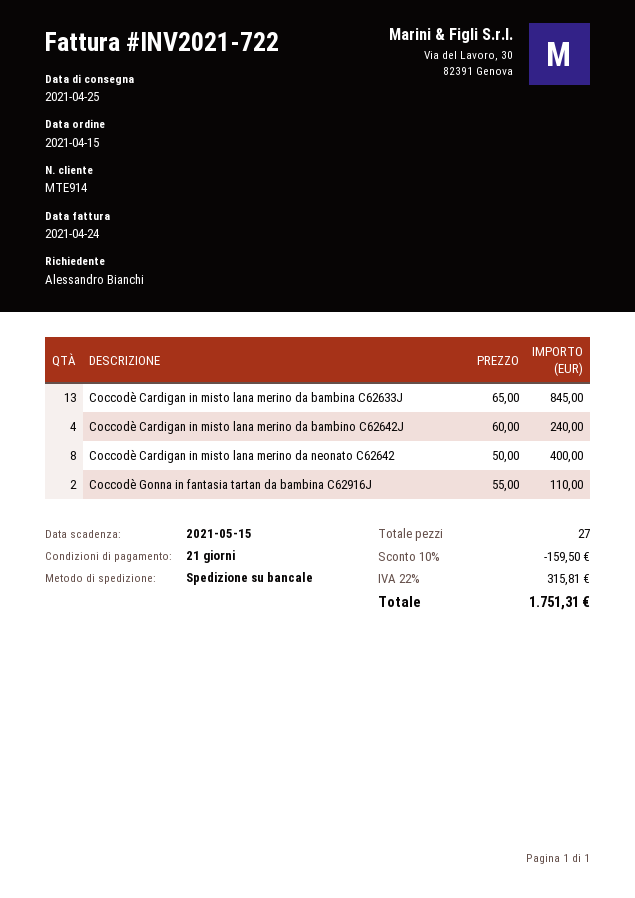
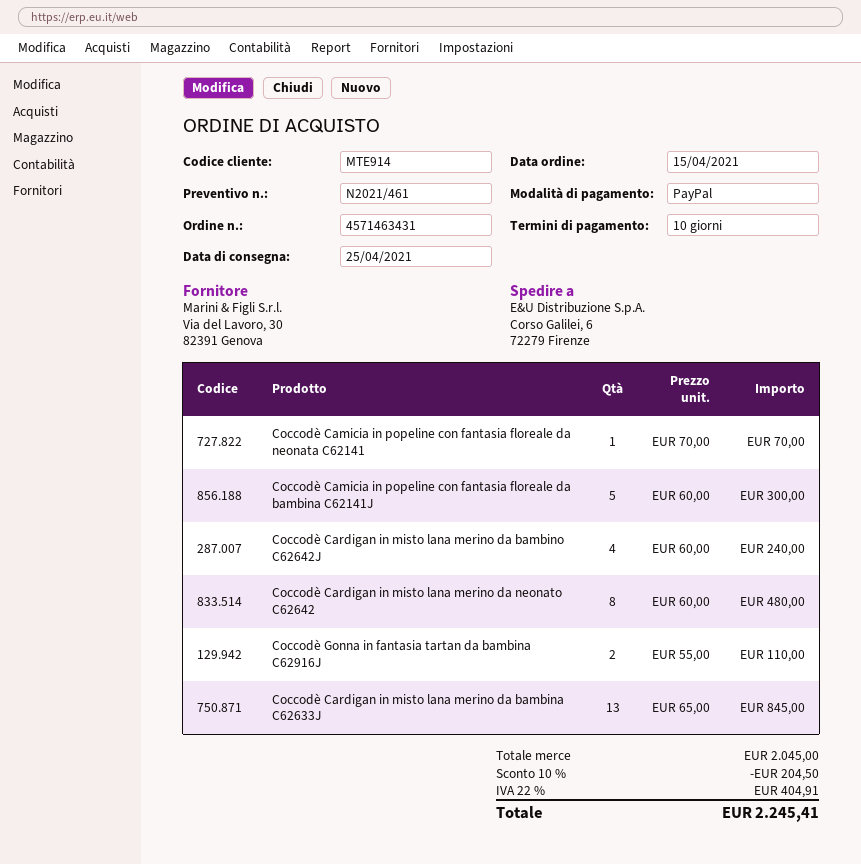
payment terms: 21 days -> 10 days
Coccodè Cardigan in misto lana merino da neonato C62642: 8 x 50.00 = 400.00 -> 8 x 60.00 = 480.00
Coccodè Camicia in popeline con fantasia floreale da neonata C62141: none -> 1 x 70.00 = 70.00
Coccodè Camicia in popeline con fantasia floreale da bambina C62141J: none -> 5 x 60.00 = 300.00
discount: 10% = 159.50 -> 10% = 204.50
tax: 22% = 315.81 -> 22% = 404.91
total: 1751.31 -> 2245.41

